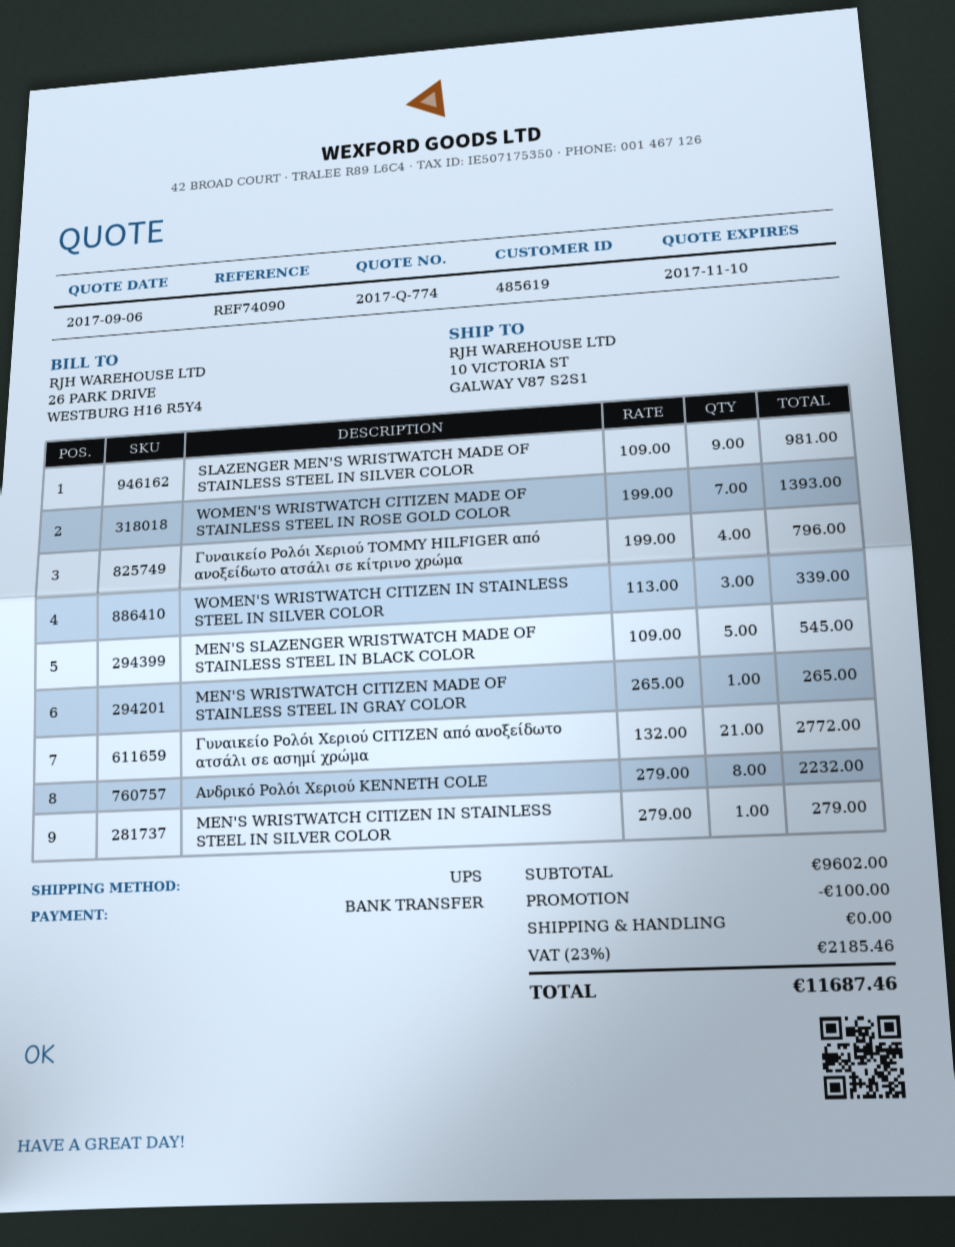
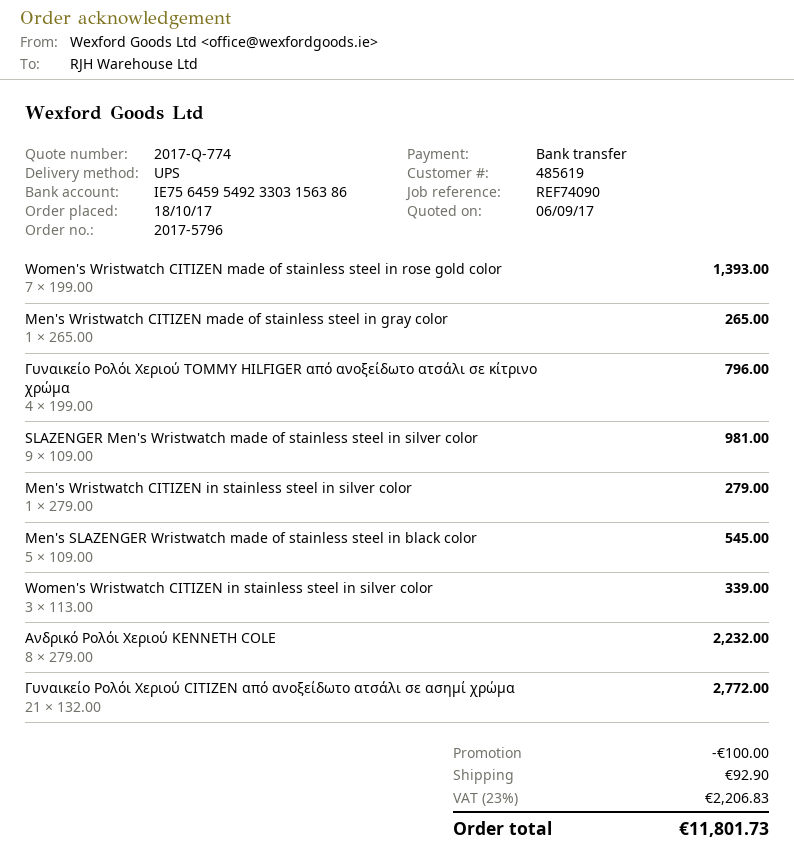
shipping: 0.00 -> 92.90
tax: 23% = 2185.46 -> 23% = 2206.83
total: 11687.46 -> 11801.73

